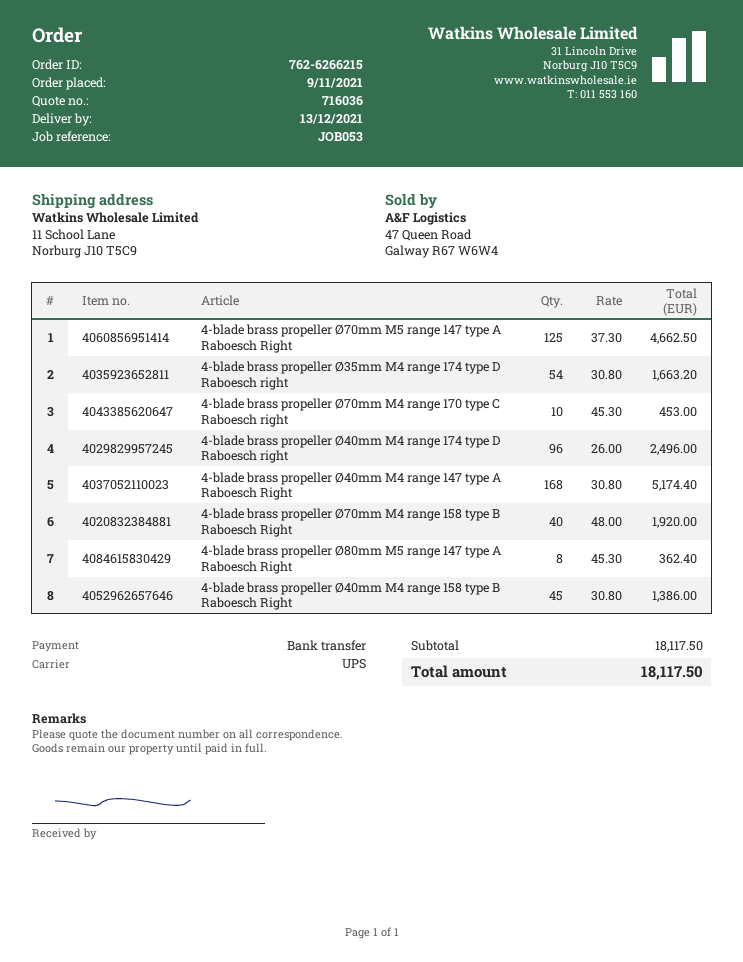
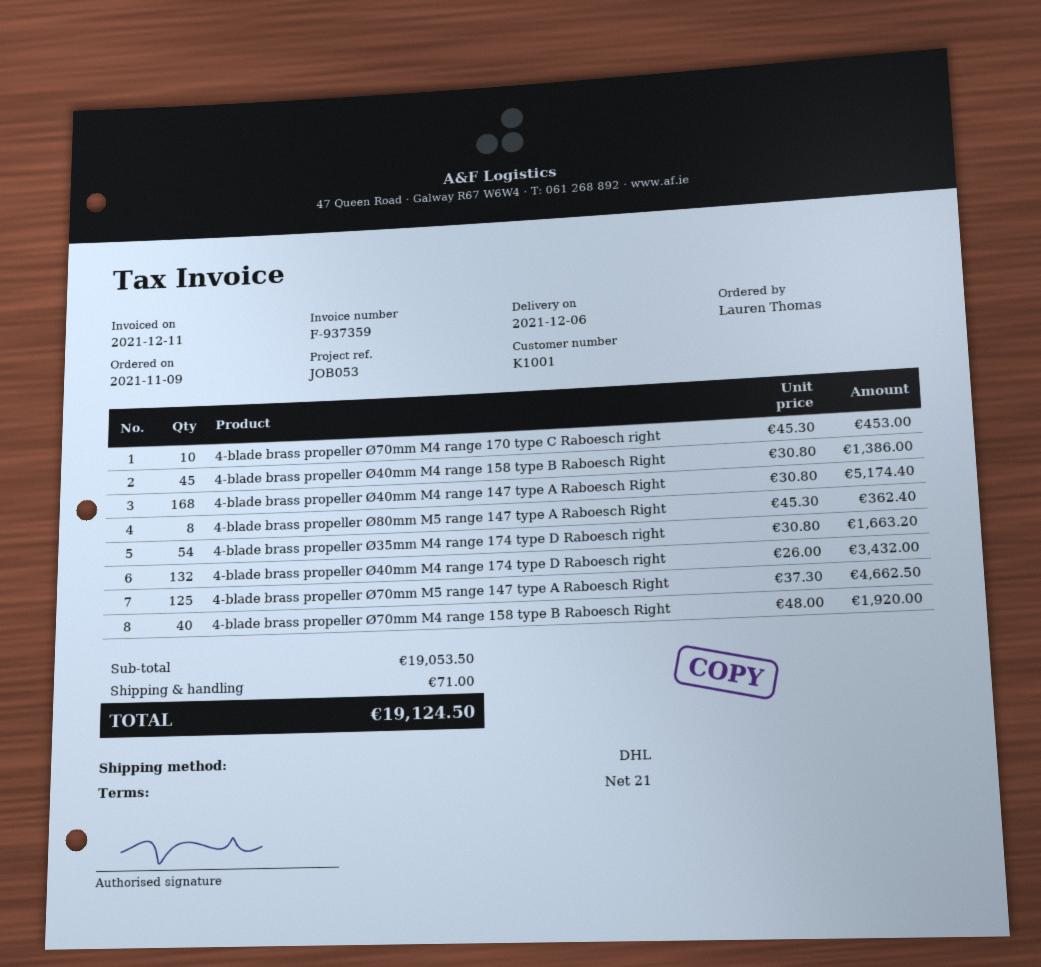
delivery date: 2021-12-13 -> 2021-12-06
shipping method: UPS -> DHL
4-blade brass propeller Ø40mm M4 range 174 type D Raboesch right: 96 x 26.00 = 2496.00 -> 132 x 26.00 = 3432.00
subtotal: 18117.50 -> 19053.50
shipping: none -> 71.00
total: 18117.50 -> 19124.50

